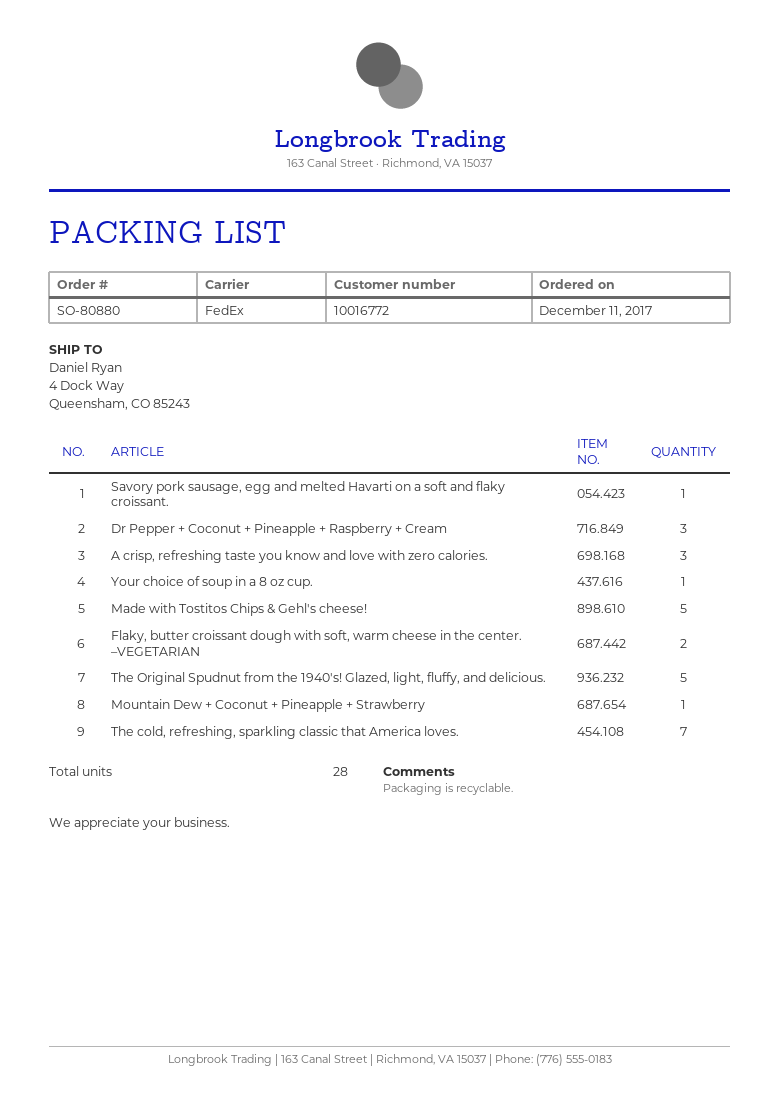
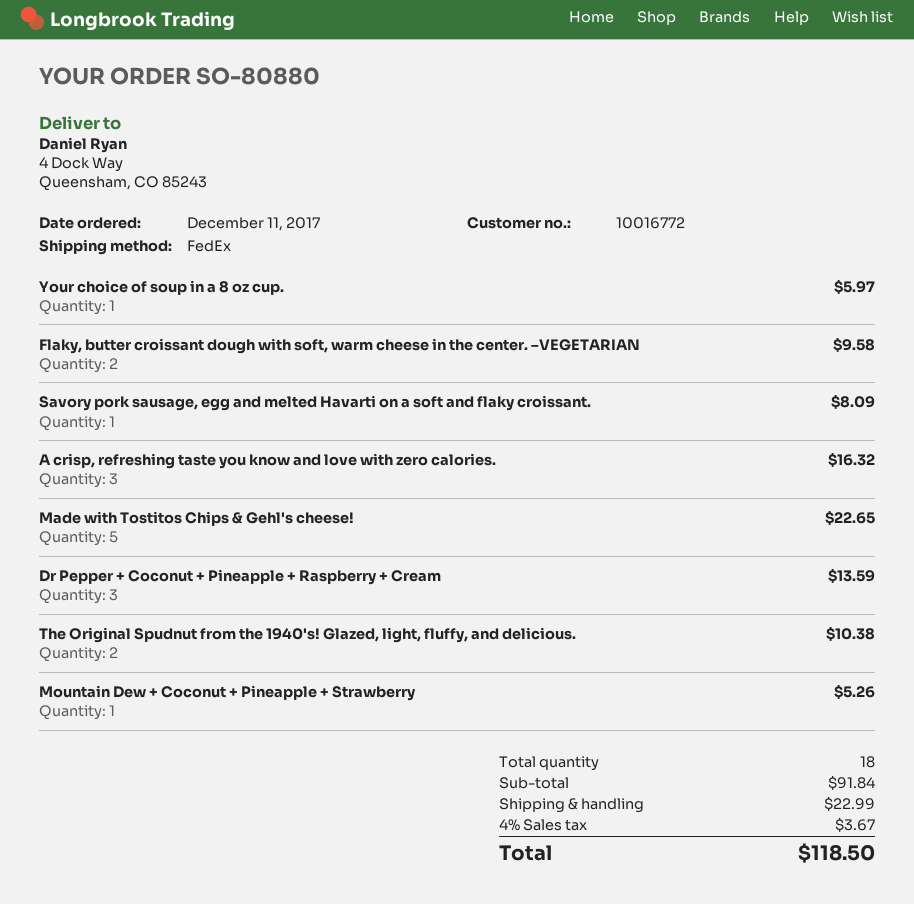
The Original Spudnut from the 1940's! Glazed, light, fluffy, and delicious.: 5 -> 2
The cold, refreshing, sparkling classic that America loves.: 7 -> none
total quantity: 28 -> 18

